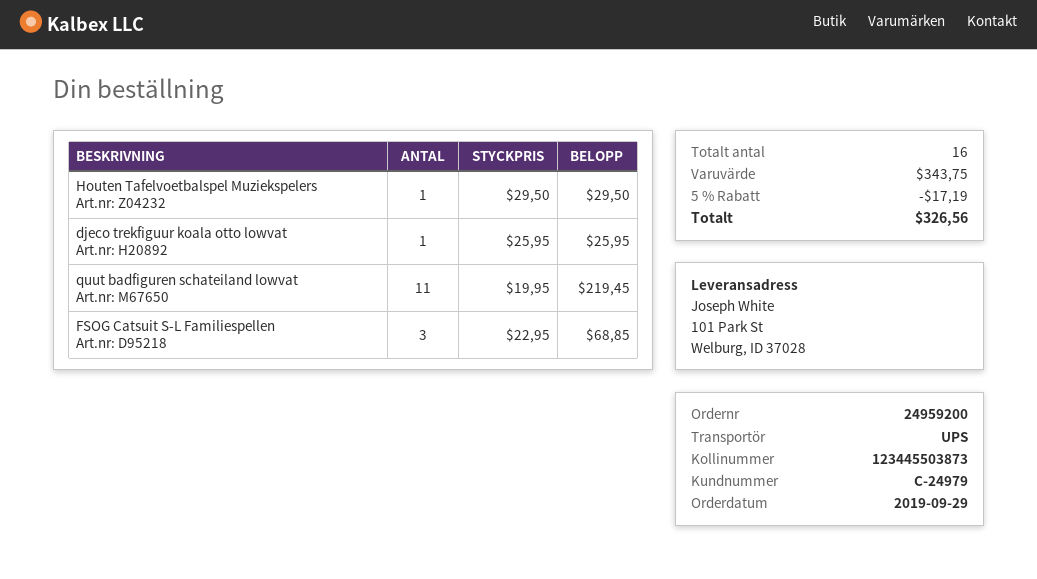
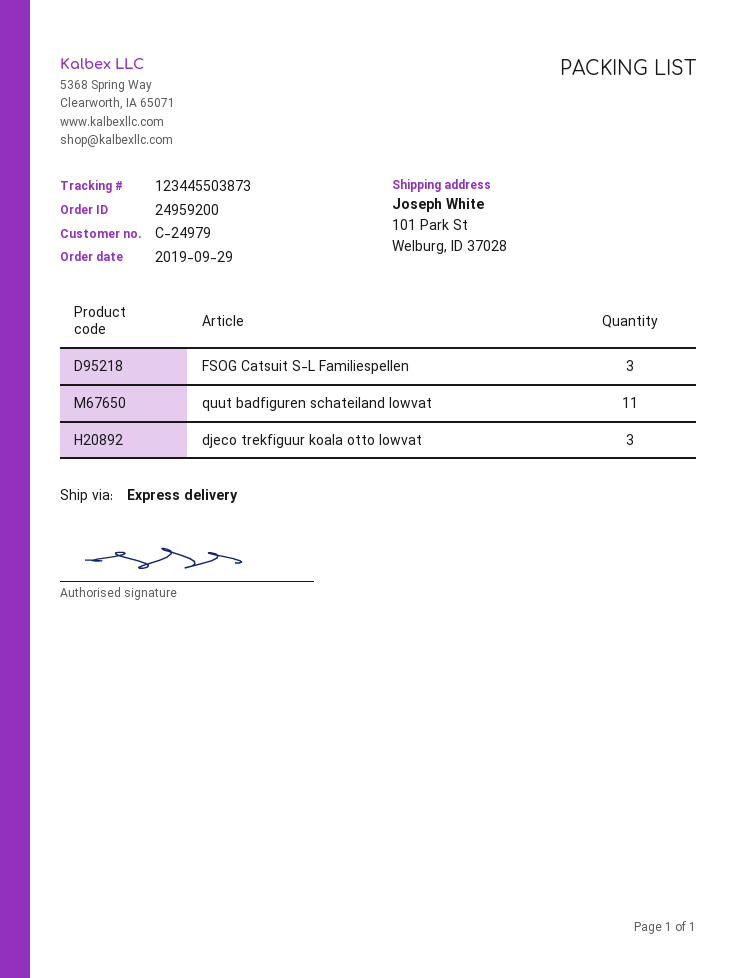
shipping method: UPS -> express
Houten Tafelvoetbalspel Muziekspelers: 1 -> none
djeco trekfiguur koala otto lowvat: 1 -> 3

